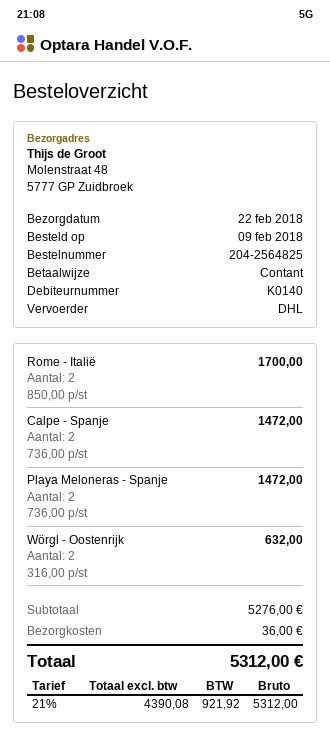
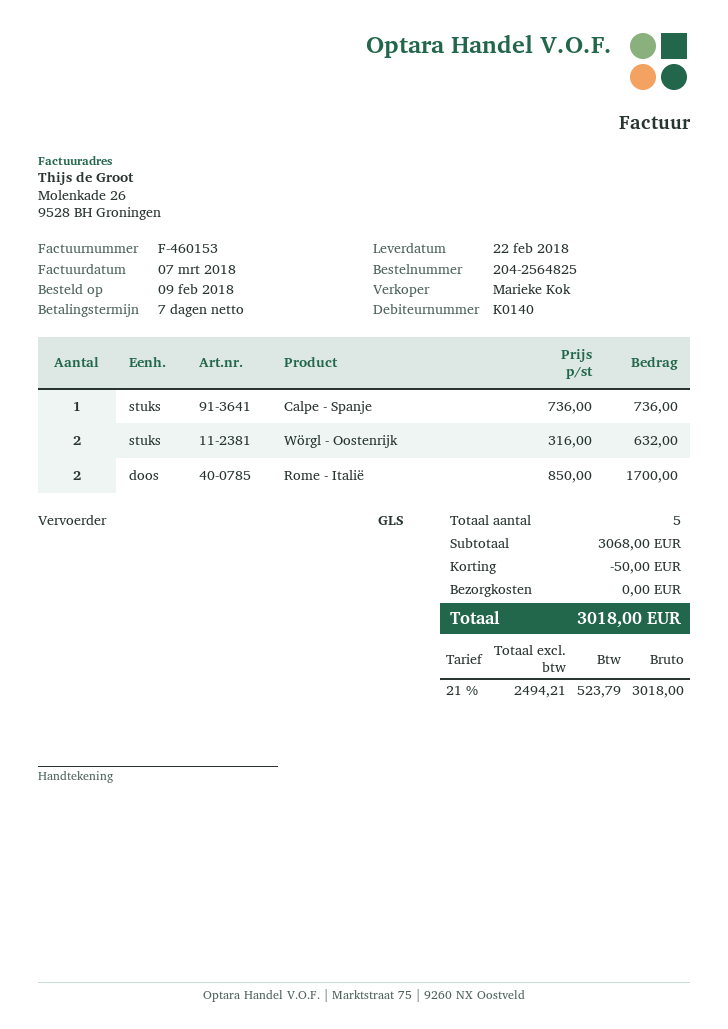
shipping method: DHL -> GLS
Calpe - Spanje: 2 x 736.00 = 1472.00 -> 1 x 736.00 = 736.00
Playa Meloneras - Spanje: 2 x 736.00 = 1472.00 -> none
subtotal: 5276.00 -> 3068.00
discount: none -> 50.00
shipping: 36.00 -> 0.00
net: 4390.08 -> 2494.21
tax: 21% = 921.92 -> 21% = 523.79
total: 5312.00 -> 3018.00

